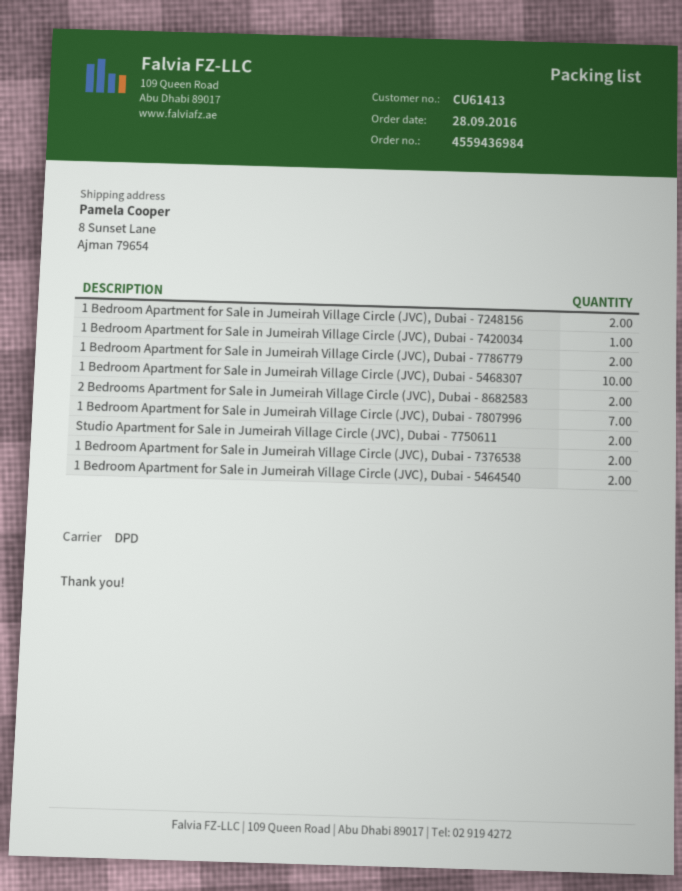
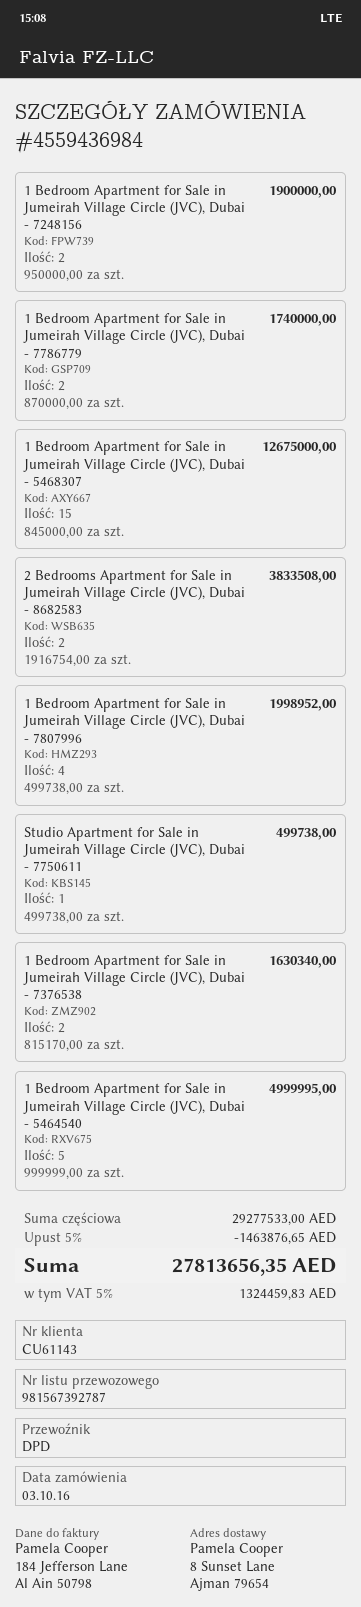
order date: 2016-09-28 -> 2016-10-03
customer number: CU61413 -> CU61143
1 Bedroom Apartment for Sale in Jumeirah Village Circle (JVC), Dubai - 7420034: 1 -> none
1 Bedroom Apartment for Sale in Jumeirah Village Circle (JVC), Dubai - 5468307: 10 -> 15
1 Bedroom Apartment for Sale in Jumeirah Village Circle (JVC), Dubai - 7807996: 7 -> 4
Studio Apartment for Sale in Jumeirah Village Circle (JVC), Dubai - 7750611: 2 -> 1
1 Bedroom Apartment for Sale in Jumeirah Village Circle (JVC), Dubai - 5464540: 2 -> 5

